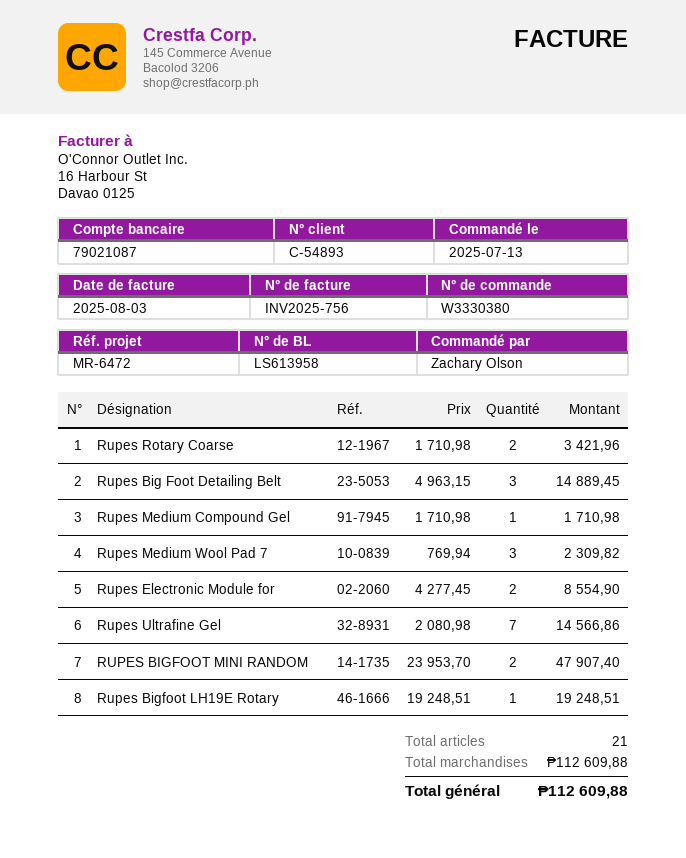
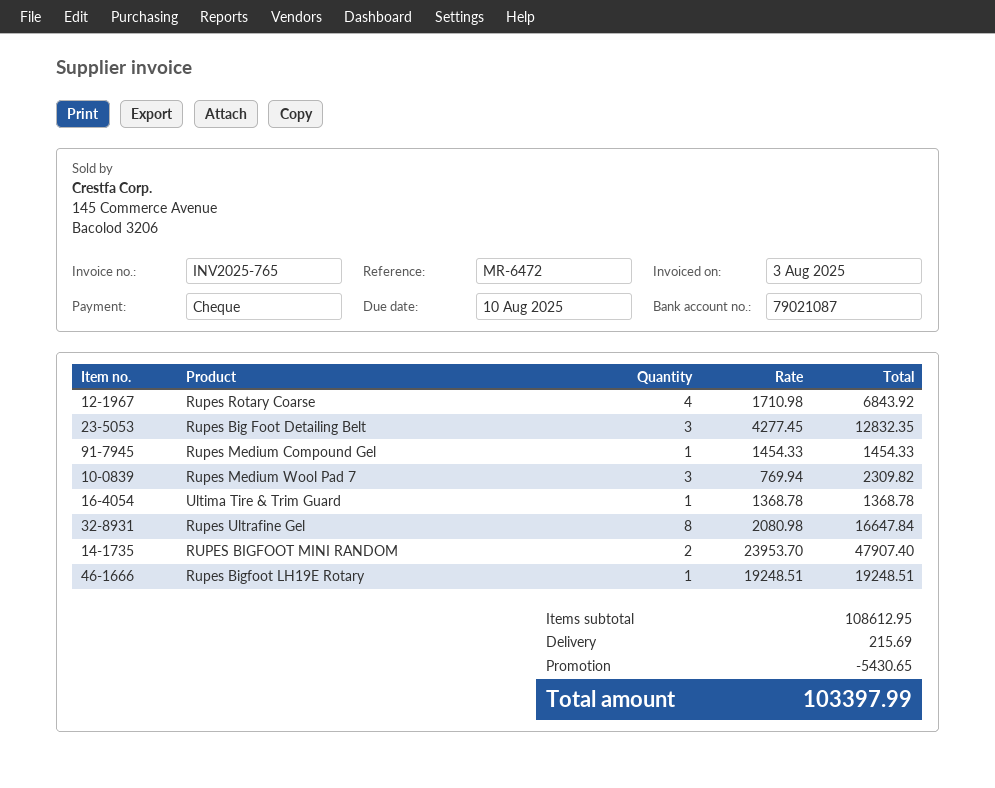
invoice number: INV2025-756 -> INV2025-765
Rupes Rotary Coarse: 2 x 1710.98 = 3421.96 -> 4 x 1710.98 = 6843.92
Rupes Big Foot Detailing Belt: 3 x 4963.15 = 14889.45 -> 3 x 4277.45 = 12832.35
Rupes Medium Compound Gel: 1 x 1710.98 = 1710.98 -> 1 x 1454.33 = 1454.33
Rupes Electronic Module for: 2 x 4277.45 = 8554.90 -> none
Rupes Ultrafine Gel: 7 x 2080.98 = 14566.86 -> 8 x 2080.98 = 16647.84
Ultima Tire & Trim Guard: none -> 1 x 1368.78 = 1368.78
subtotal: 112609.88 -> 108612.95
discount: none -> 5430.65
shipping: none -> 215.69
total: 112609.88 -> 103397.99

